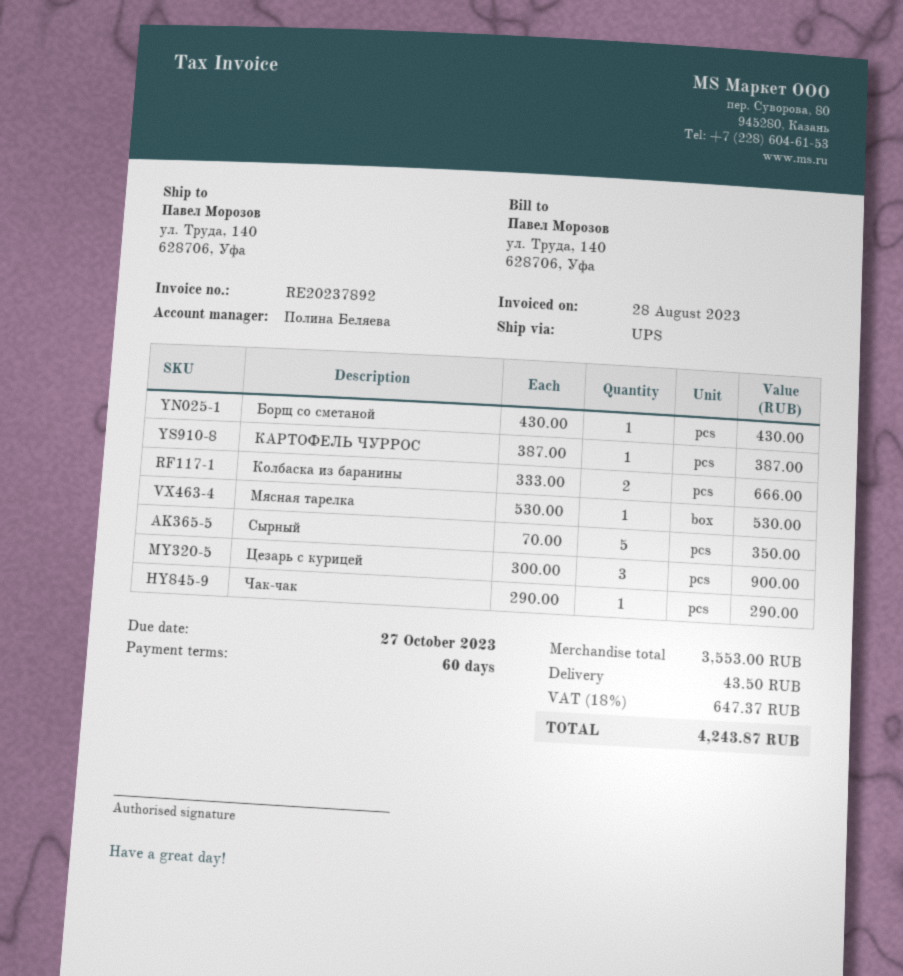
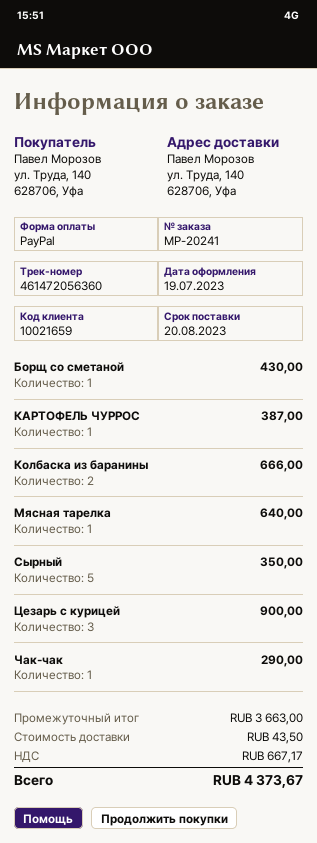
Мясная тарелка: 1 for 530.00 -> 1 for 640.00
subtotal: 3553.00 -> 3663.00
tax: 647.37 -> 667.17
total: 4243.87 -> 4373.67

